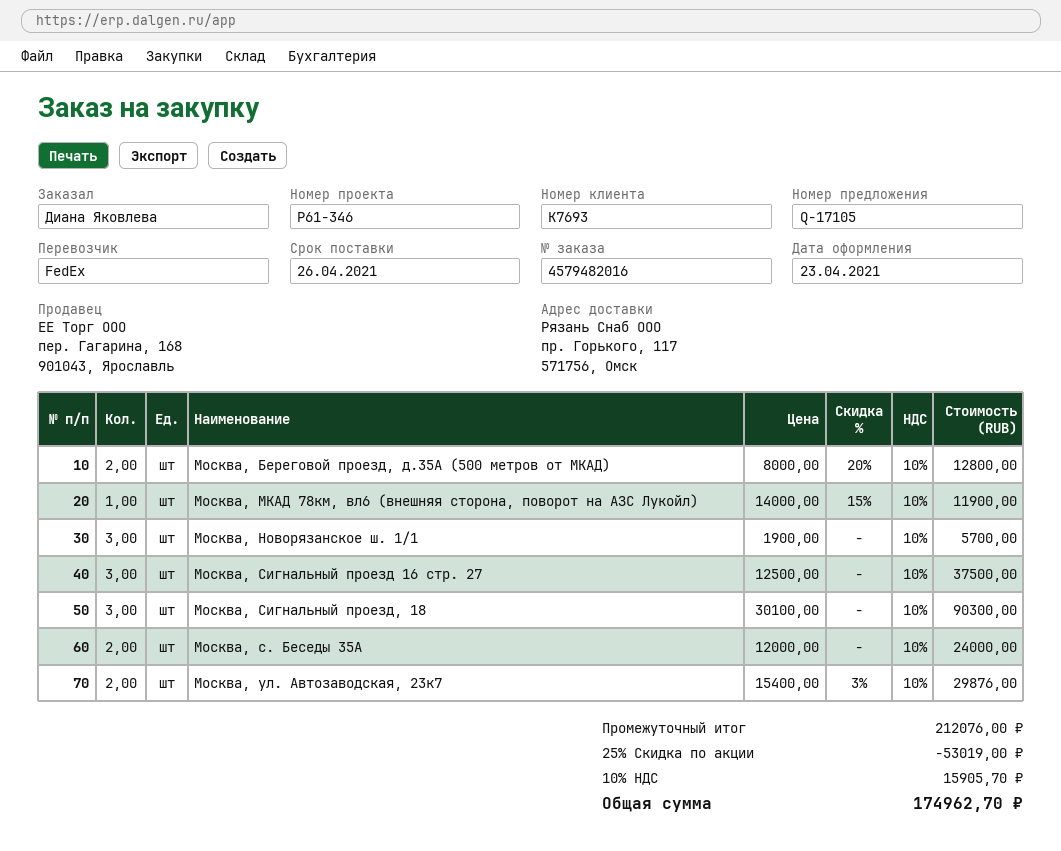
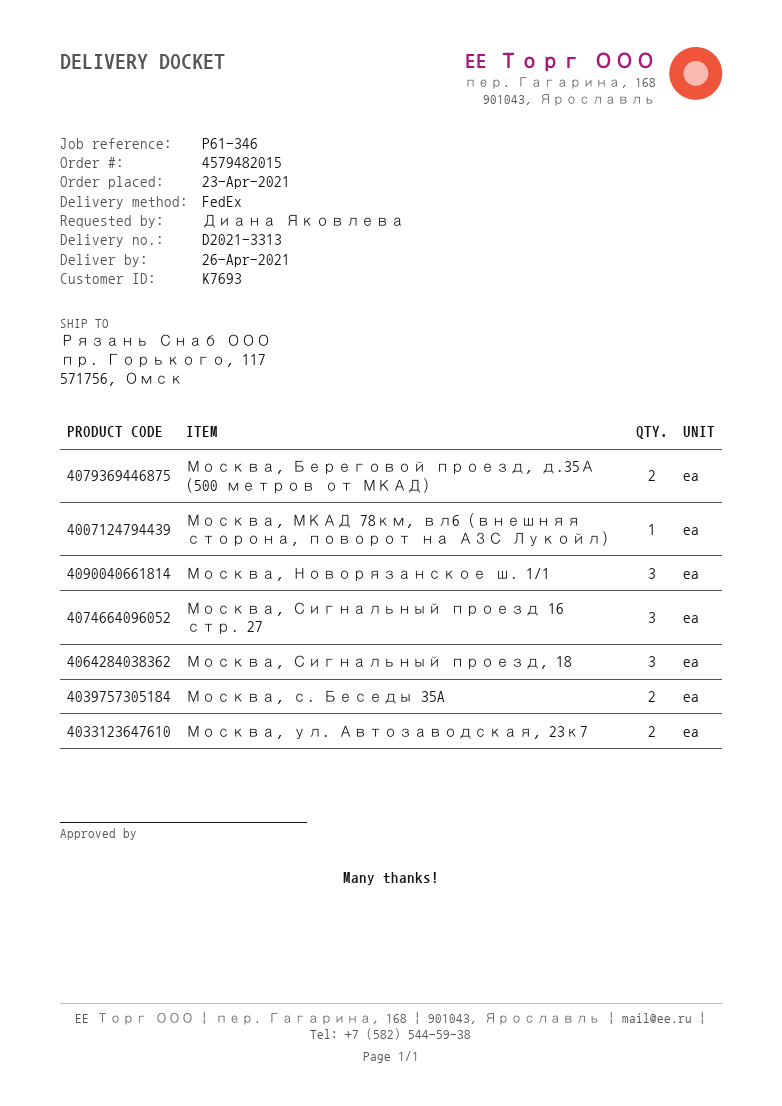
order number: 4579482016 -> 4579482015

